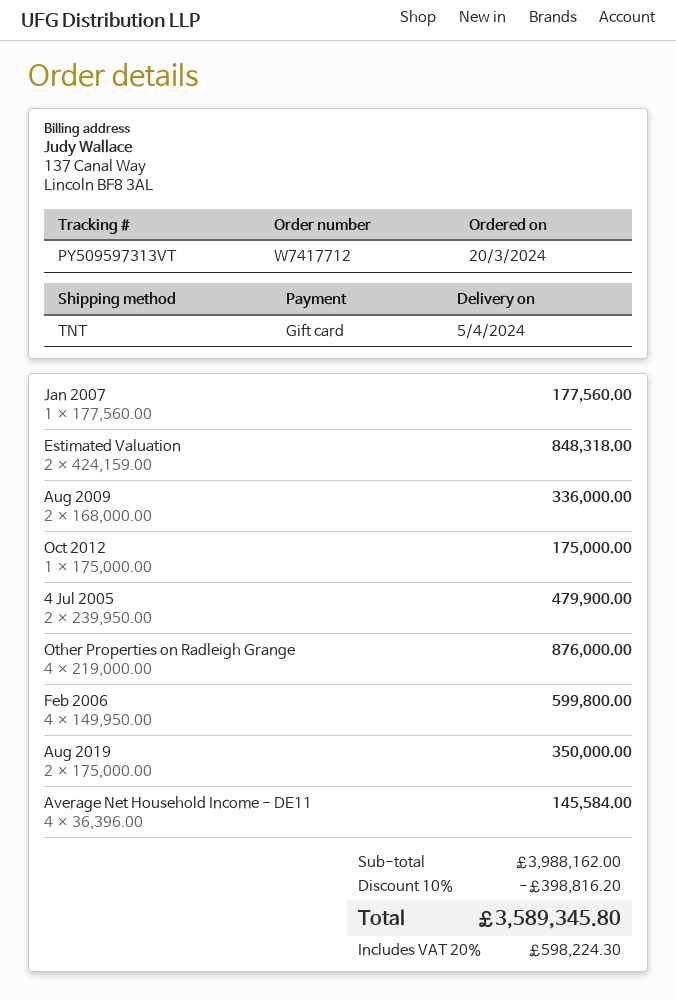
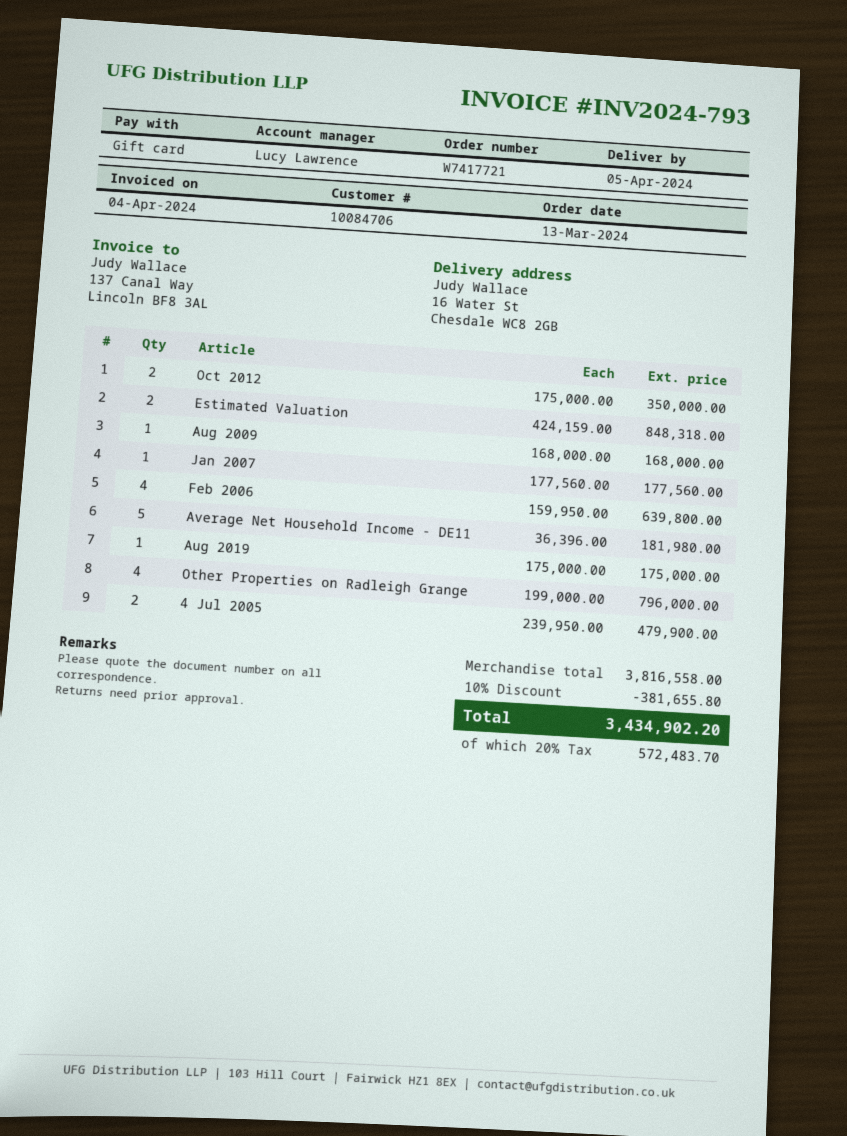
order number: W7417712 -> W7417721
order date: 2024-03-20 -> 2024-03-13
Aug 2009: 2 x 168000.00 = 336000.00 -> 1 x 168000.00 = 168000.00
Oct 2012: 1 x 175000.00 = 175000.00 -> 2 x 175000.00 = 350000.00
Other Properties on Radleigh Grange: 4 x 219000.00 = 876000.00 -> 4 x 199000.00 = 796000.00
Feb 2006: 4 x 149950.00 = 599800.00 -> 4 x 159950.00 = 639800.00
Aug 2019: 2 x 175000.00 = 350000.00 -> 1 x 175000.00 = 175000.00
Average Net Household Income - DE11: 4 x 36396.00 = 145584.00 -> 5 x 36396.00 = 181980.00
subtotal: 3988162.00 -> 3816558.00
discount: 10% = 398816.20 -> 10% = 381655.80
tax: 20% = 598224.30 -> 20% = 572483.70
total: 3589345.80 -> 3434902.20

